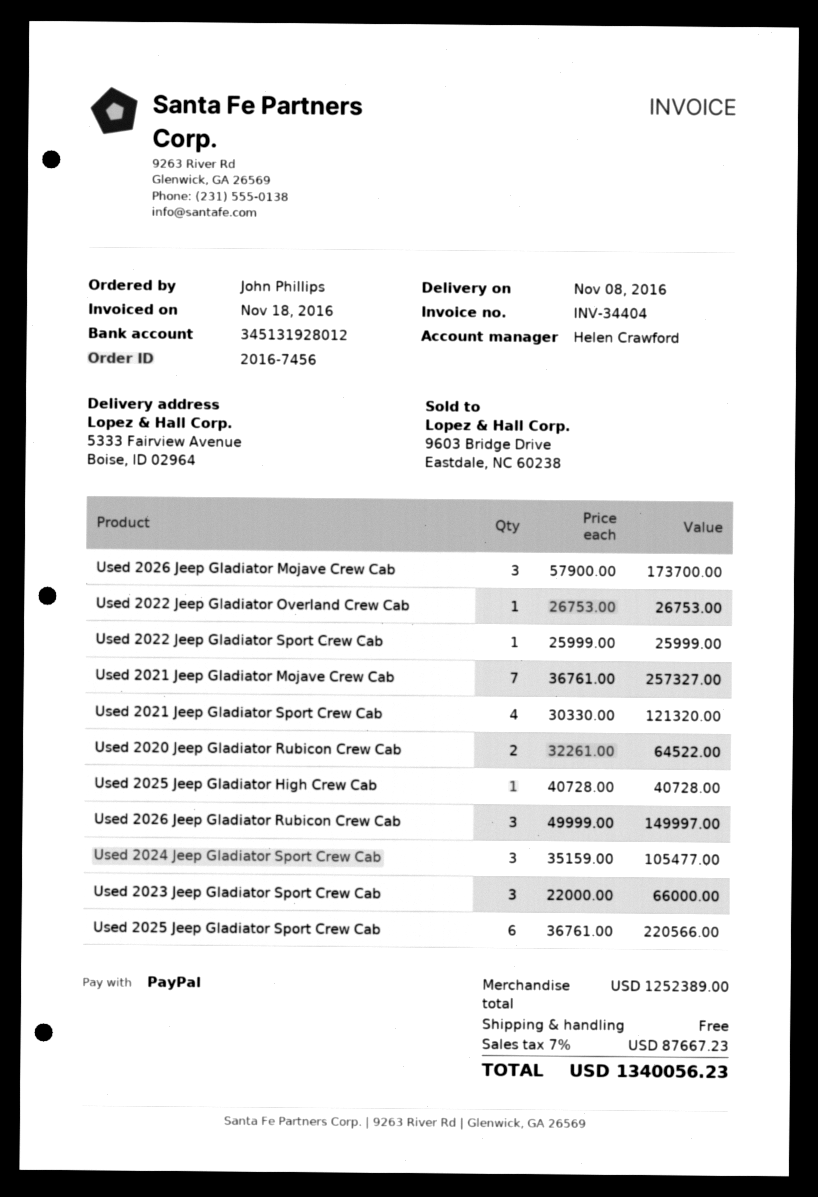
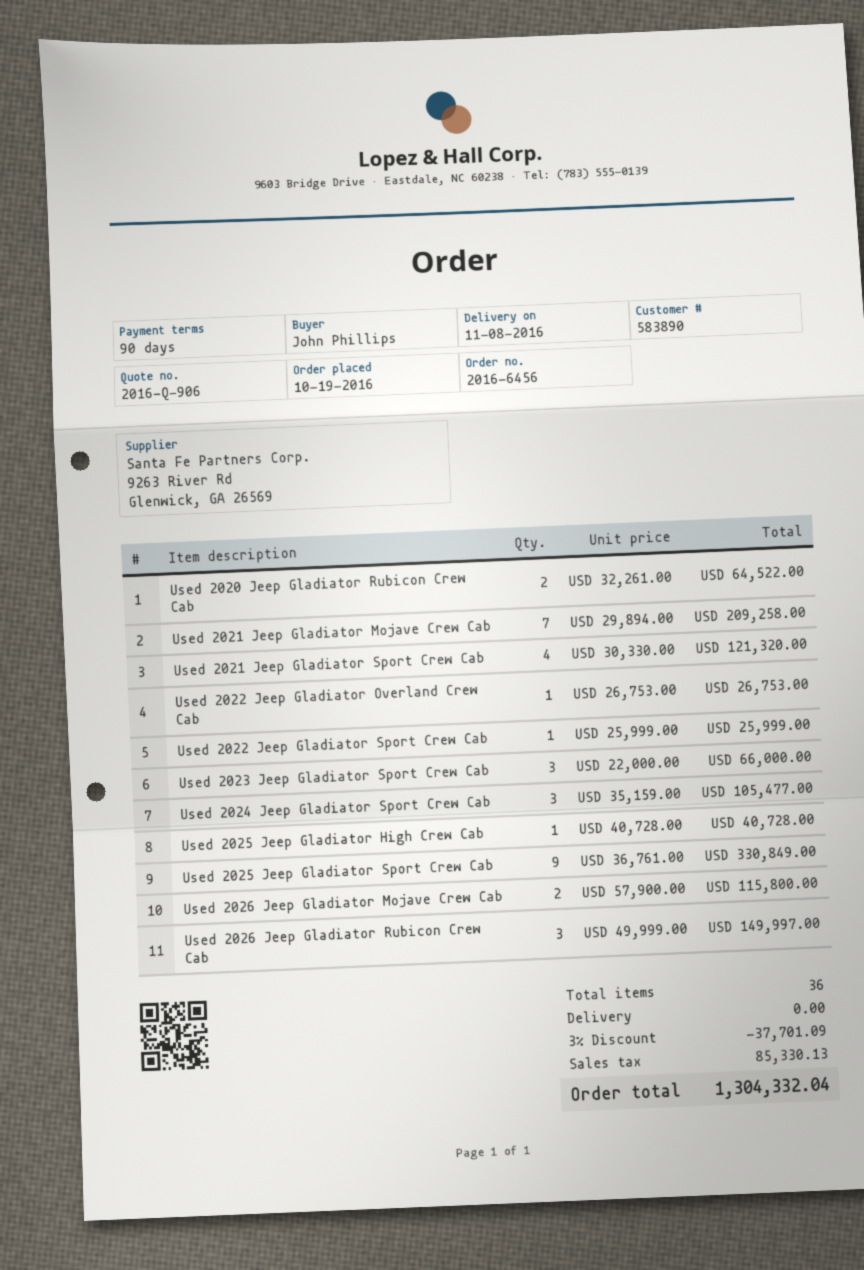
order number: 2016-7456 -> 2016-6456
Used 2026 Jeep Gladiator Mojave Crew Cab: 3 x 57900.00 = 173700.00 -> 2 x 57900.00 = 115800.00
Used 2021 Jeep Gladiator Mojave Crew Cab: 7 x 36761.00 = 257327.00 -> 7 x 29894.00 = 209258.00
Used 2025 Jeep Gladiator Sport Crew Cab: 6 x 36761.00 = 220566.00 -> 9 x 36761.00 = 330849.00
discount: none -> 3% = 37701.09
tax: 87667.23 -> 85330.13
total: 1340056.23 -> 1304332.04

